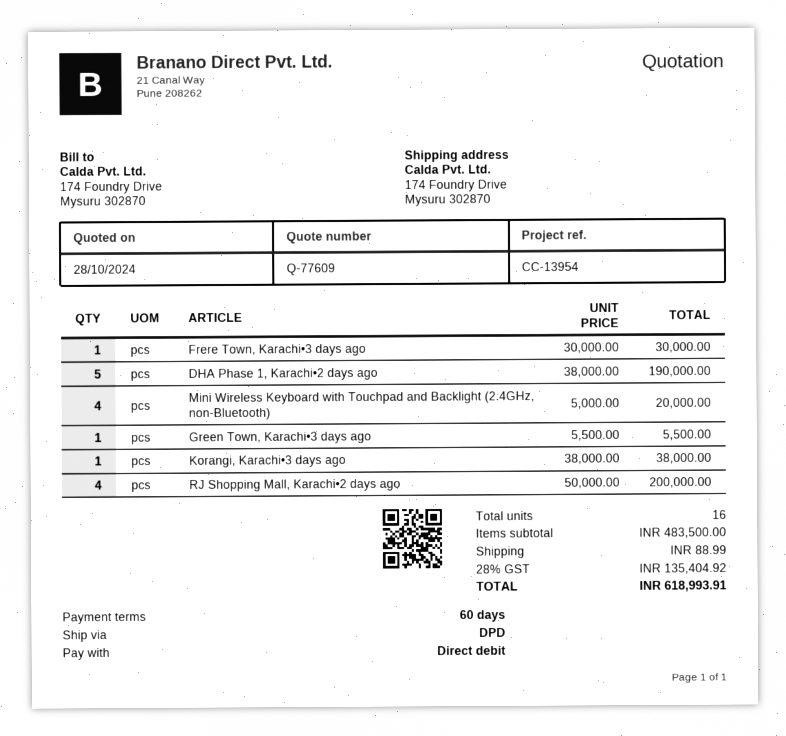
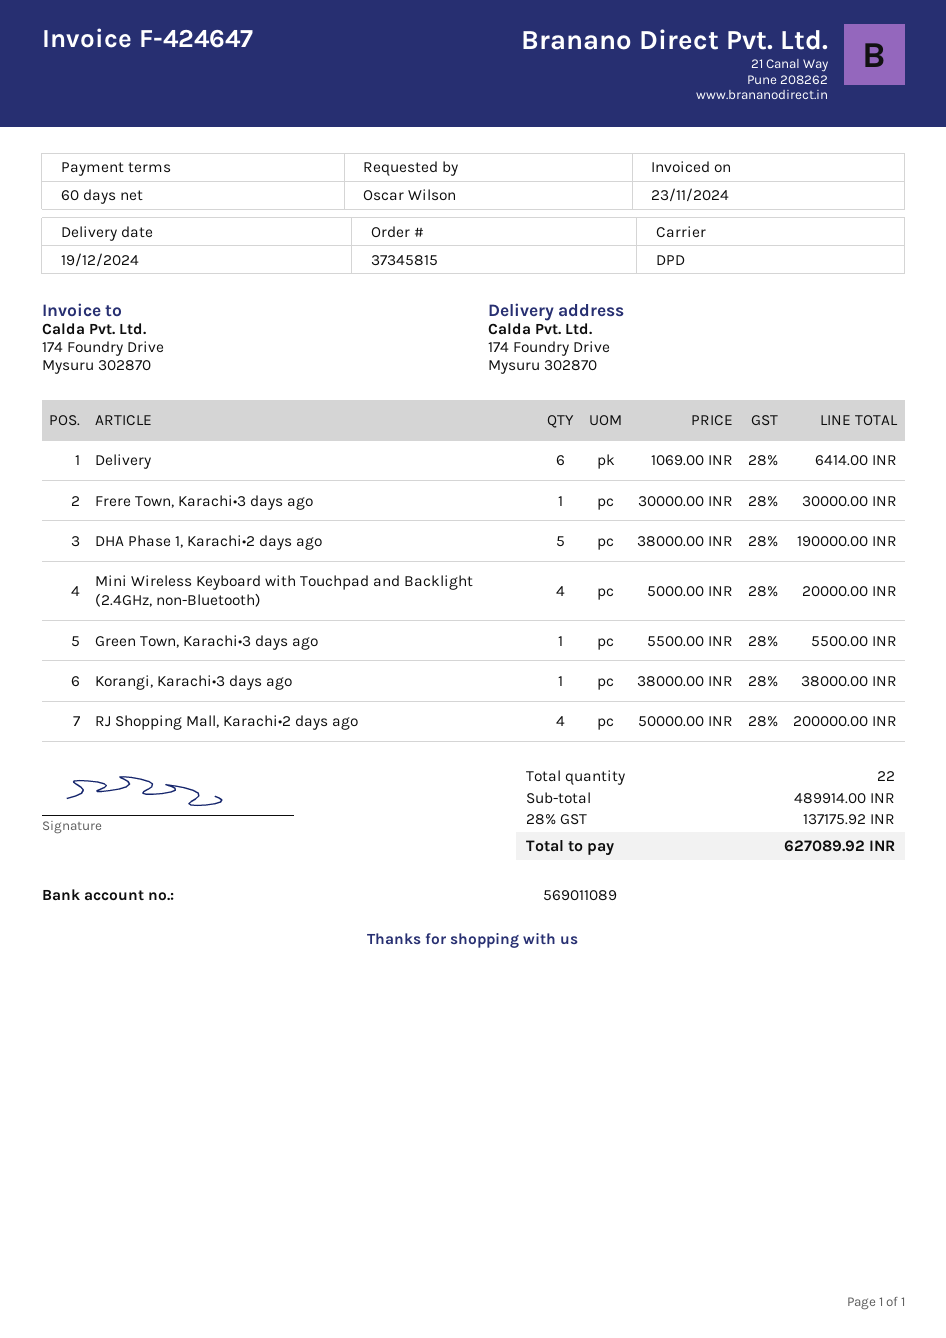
Delivery: none -> 6 x 1069.00 = 6414.00
total quantity: 16 -> 22
subtotal: 483500.00 -> 489914.00
shipping: 88.99 -> none
tax: 28% = 135404.92 -> 28% = 137175.92
total: 618993.91 -> 627089.92

